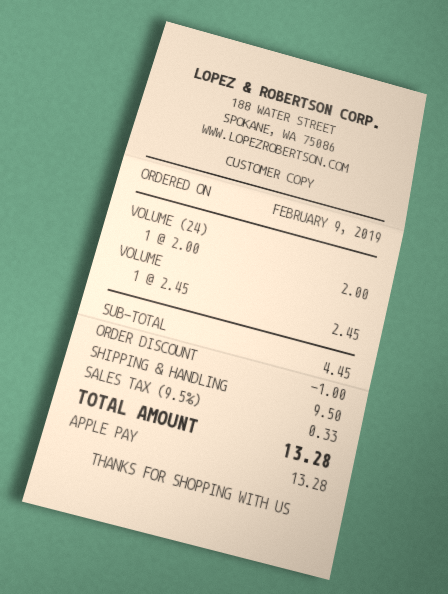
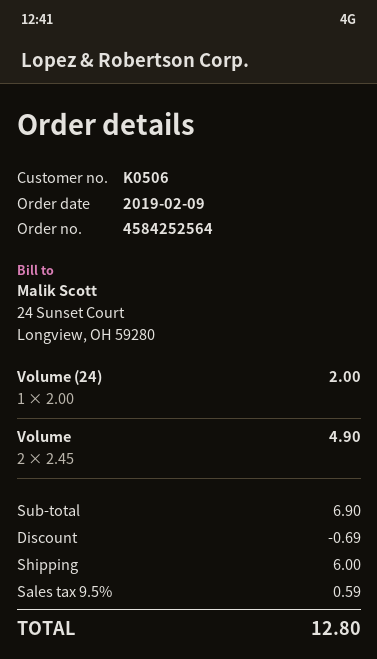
VOLUME: 1 x 2.45 = 2.45 -> 2 x 2.45 = 4.90
subtotal: 4.45 -> 6.90
discount: 1.00 -> 0.69
shipping: 9.50 -> 6.00
tax: 9.5% = 0.33 -> 9.5% = 0.59
total: 13.28 -> 12.80

